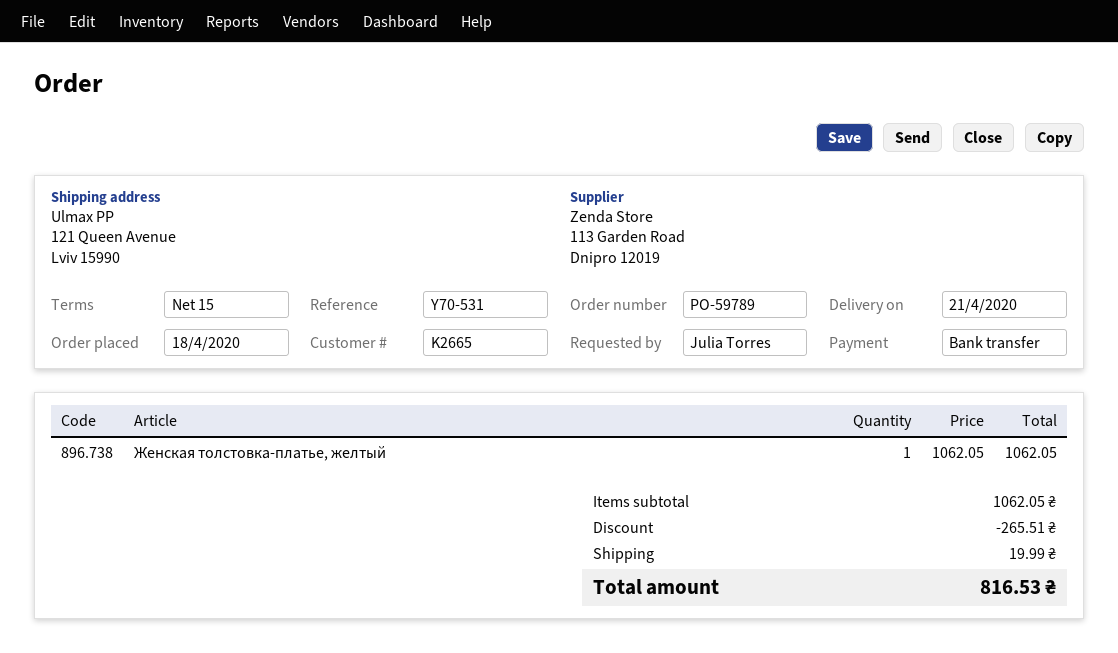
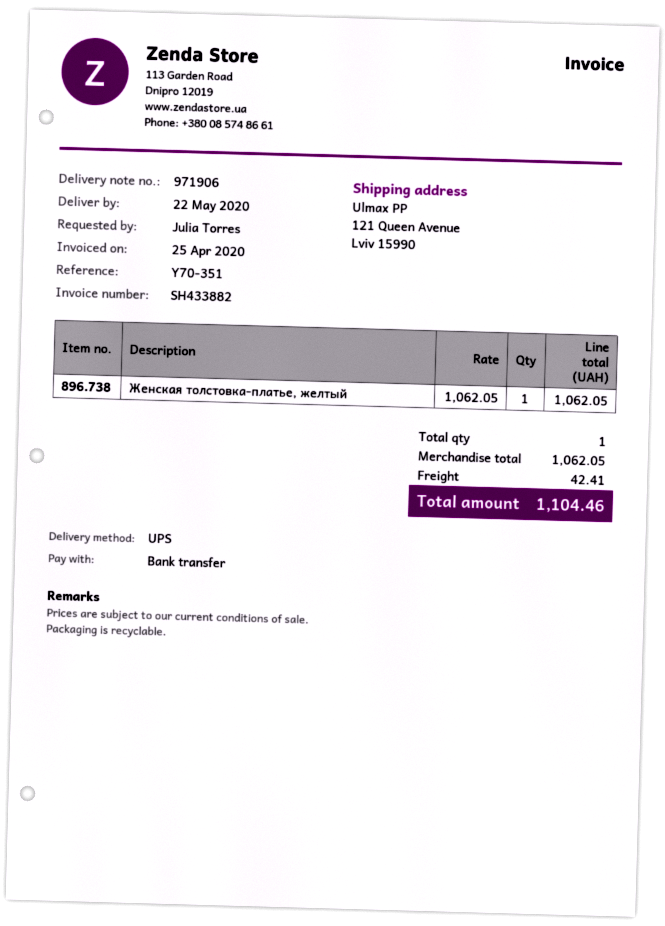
delivery date: 2020-04-21 -> 2020-05-22
reference: Y70-531 -> Y70-351
discount: 265.51 -> none
shipping: 19.99 -> 42.41
total: 816.53 -> 1104.46

